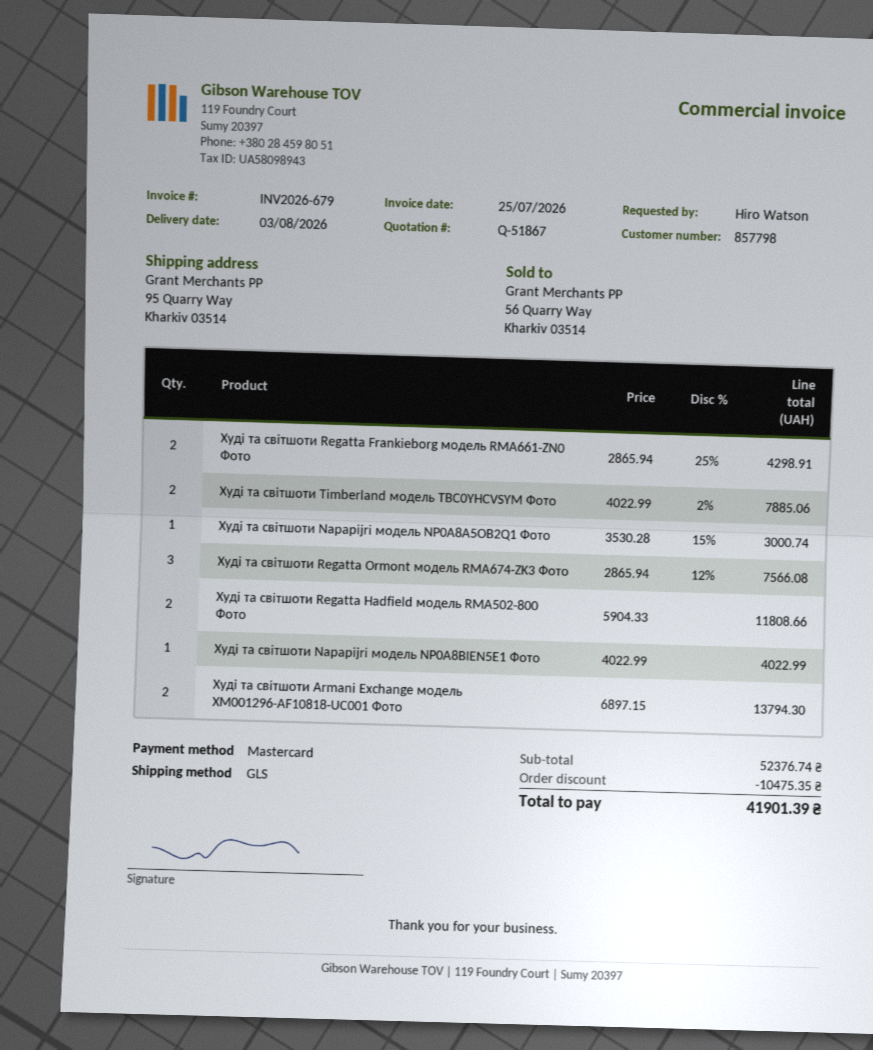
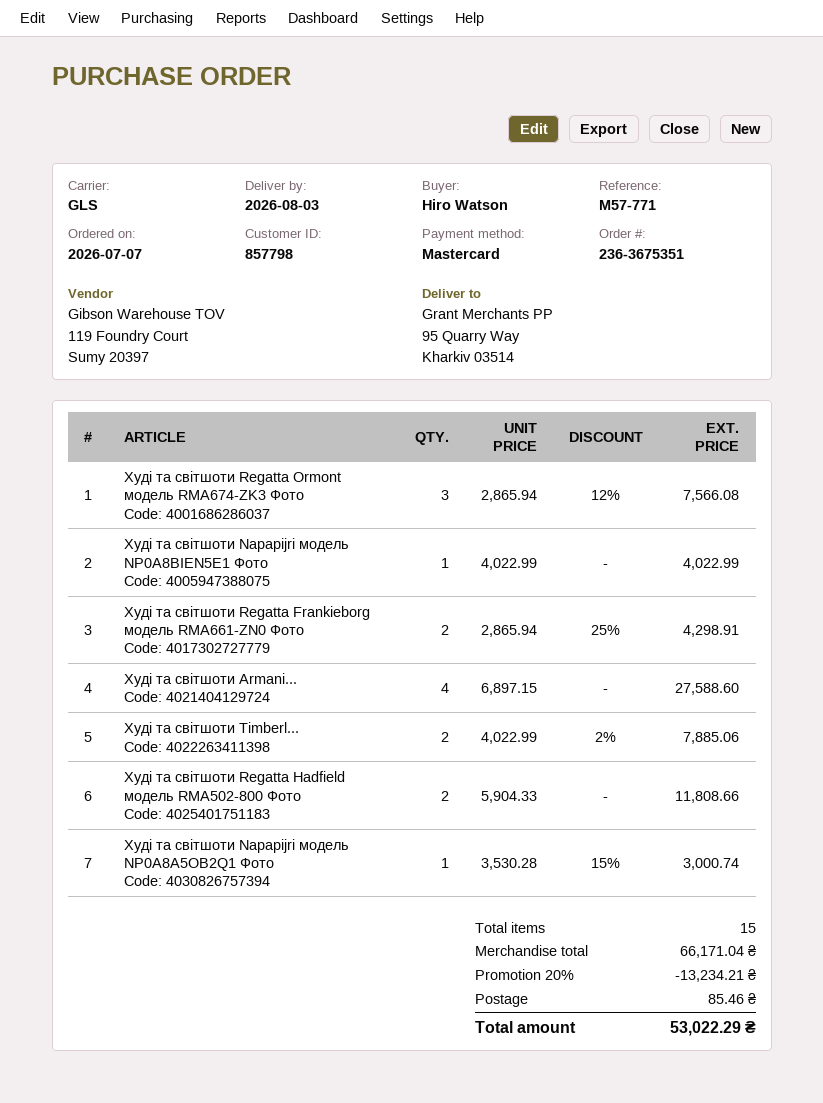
Худі та світшоти Armani Exchange модель XM001296-AF10818-UC001 Фото: 2 x 6897.15 = 13794.30 -> 4 x 6897.15 = 27588.60
subtotal: 52376.74 -> 66171.04
discount: 10475.35 -> 13234.21
shipping: none -> 85.46
total: 41901.39 -> 53022.29

